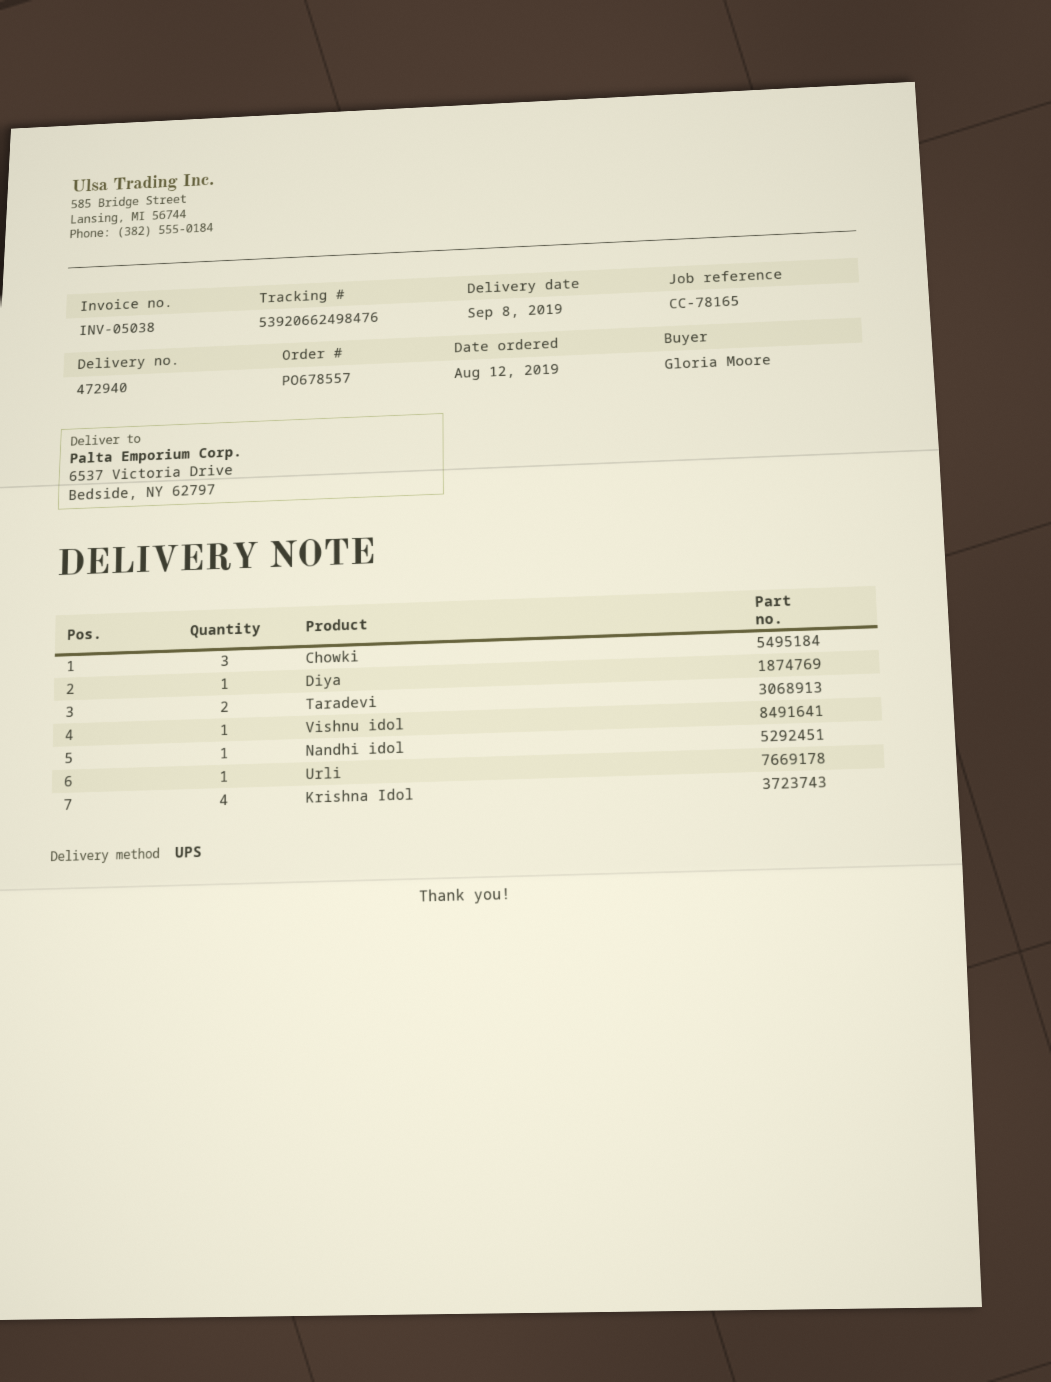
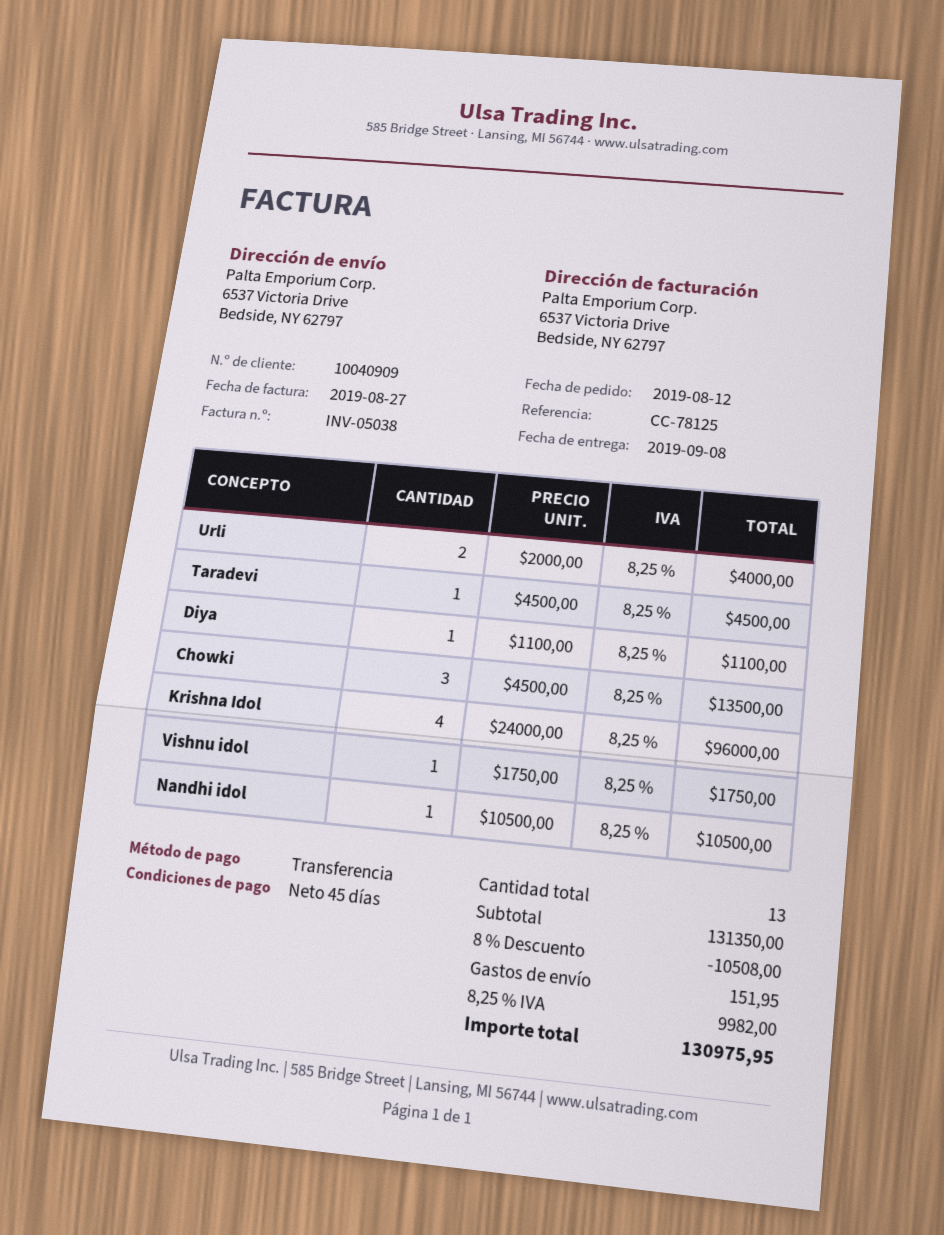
reference: CC-78165 -> CC-78125
Taradevi: 2 -> 1
Urli: 1 -> 2

